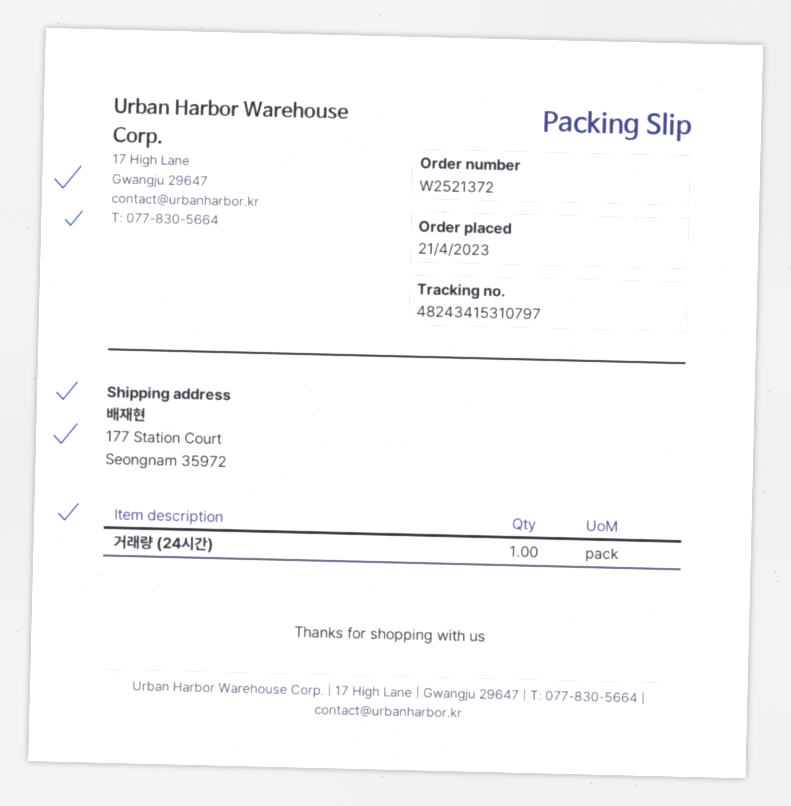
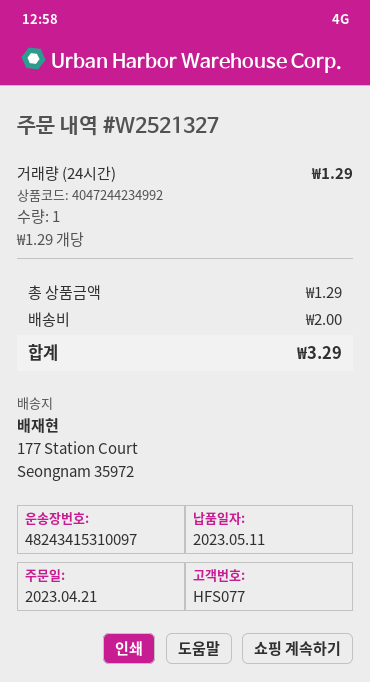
order number: W2521372 -> W2521327
tracking number: 48243415310797 -> 48243415310097

